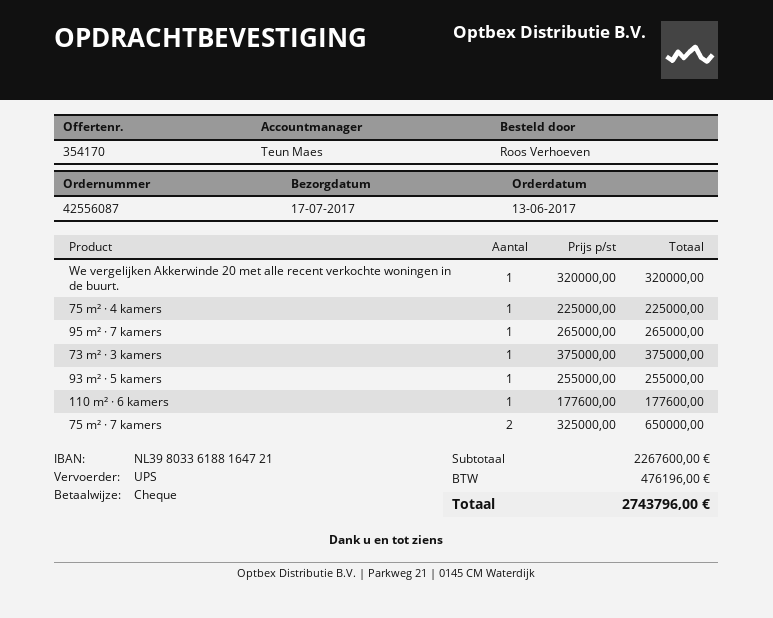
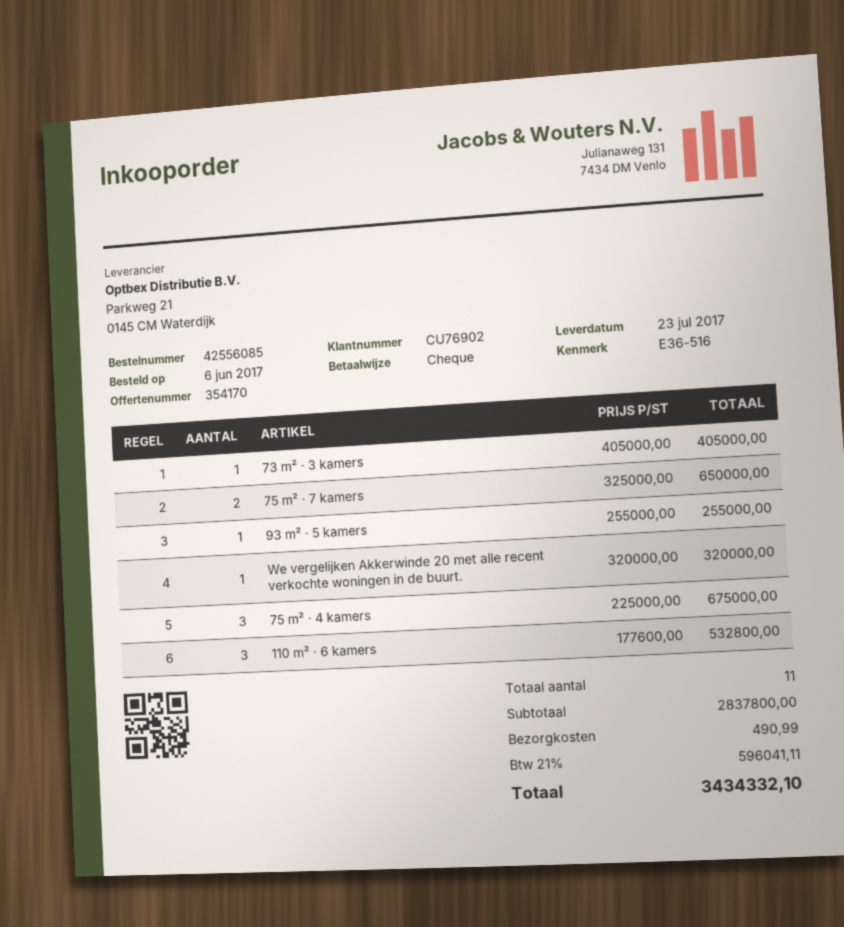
order number: 42556087 -> 42556085
order date: 2017-06-13 -> 2017-06-06
delivery date: 2017-07-17 -> 2017-07-23
75 m² · 4 kamers: 1 x 225000.00 = 225000.00 -> 3 x 225000.00 = 675000.00
95 m² · 7 kamers: 1 x 265000.00 = 265000.00 -> none
73 m² · 3 kamers: 1 x 375000.00 = 375000.00 -> 1 x 405000.00 = 405000.00
110 m² · 6 kamers: 1 x 177600.00 = 177600.00 -> 3 x 177600.00 = 532800.00
subtotal: 2267600.00 -> 2837800.00
shipping: none -> 490.99
tax: 476196.00 -> 596041.11
total: 2743796.00 -> 3434332.10

